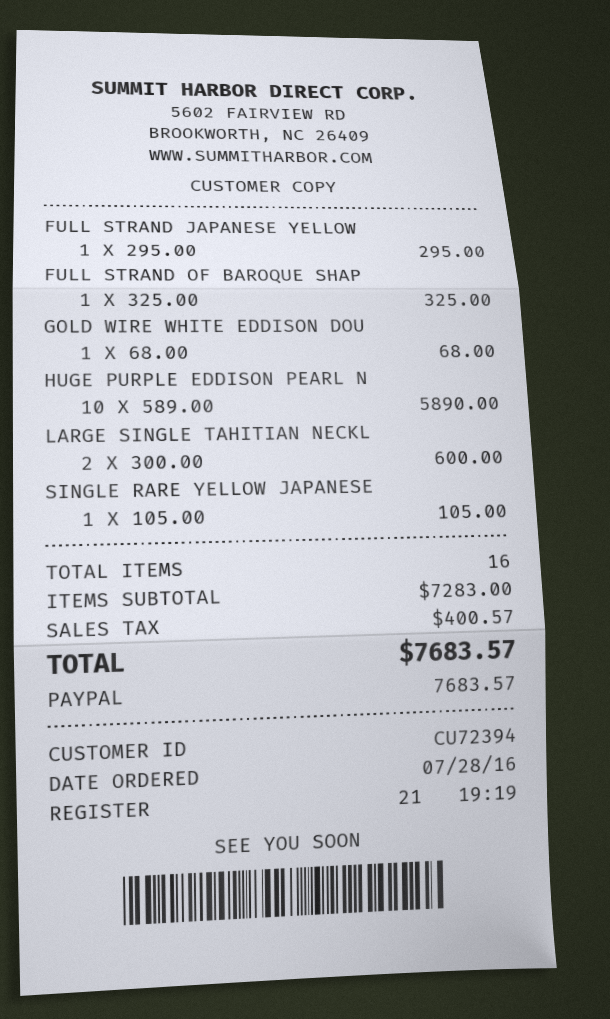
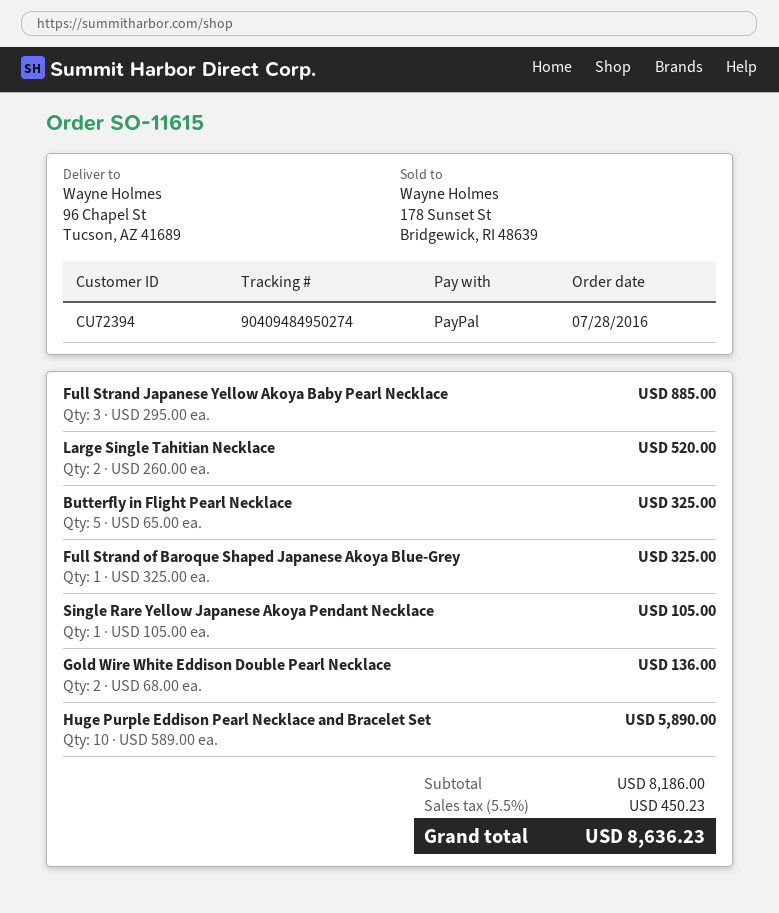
FULL STRAND JAPANESE YELLOW: 1 x 295.00 = 295.00 -> 3 x 295.00 = 885.00
GOLD WIRE WHITE EDDISON DOU: 1 x 68.00 = 68.00 -> 2 x 68.00 = 136.00
LARGE SINGLE TAHITIAN NECKL: 2 x 300.00 = 600.00 -> 2 x 260.00 = 520.00
Butterfly in Flight Pearl Necklace: none -> 5 x 65.00 = 325.00
subtotal: 7283.00 -> 8186.00
tax: 400.57 -> 450.23
total: 7683.57 -> 8636.23

